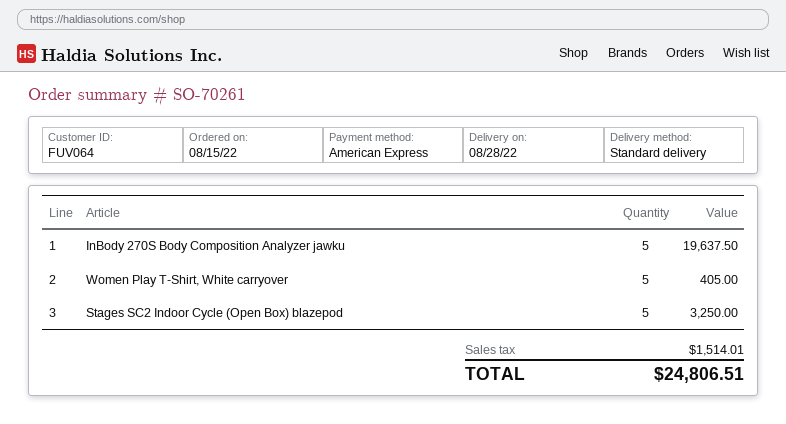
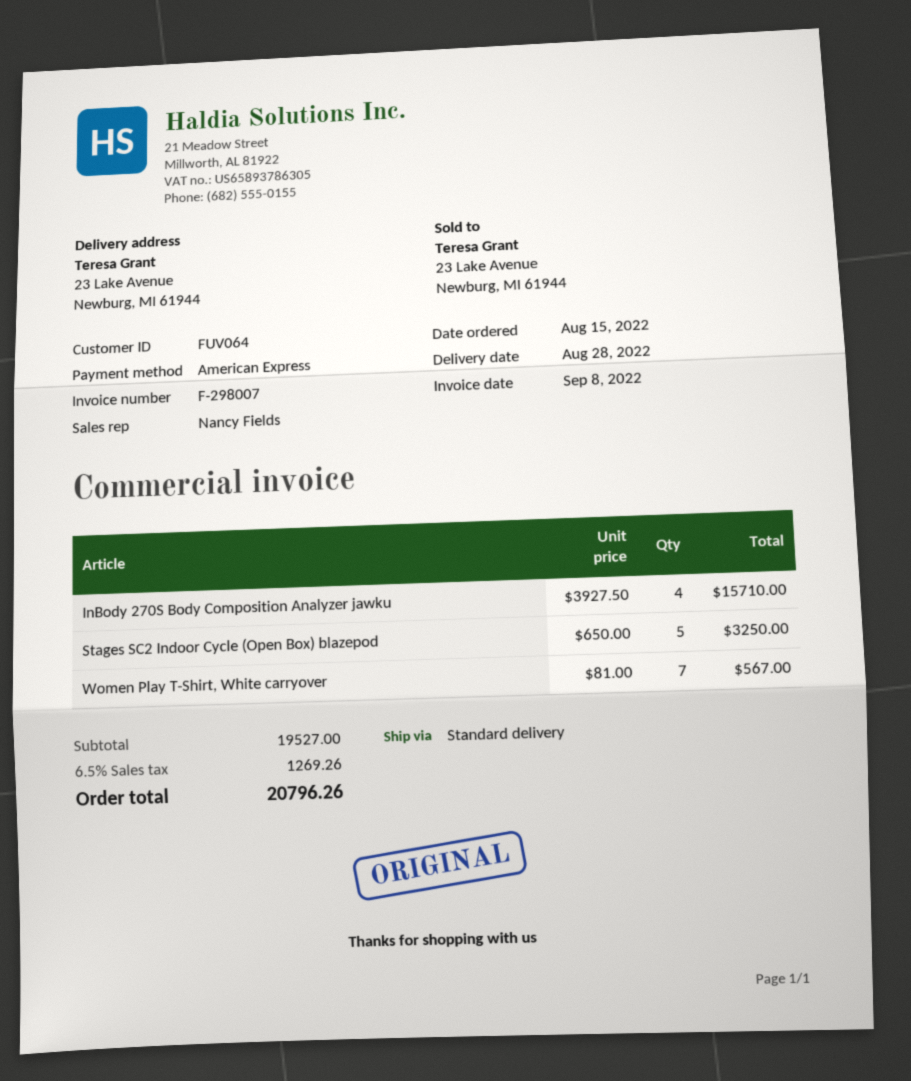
InBody 270S Body Composition Analyzer jawku: 5 for 19637.50 -> 4 for 15710.00
Women Play T-Shirt, White carryover: 5 for 405.00 -> 7 for 567.00
tax: 1514.01 -> 1269.26
total: 24806.51 -> 20796.26

